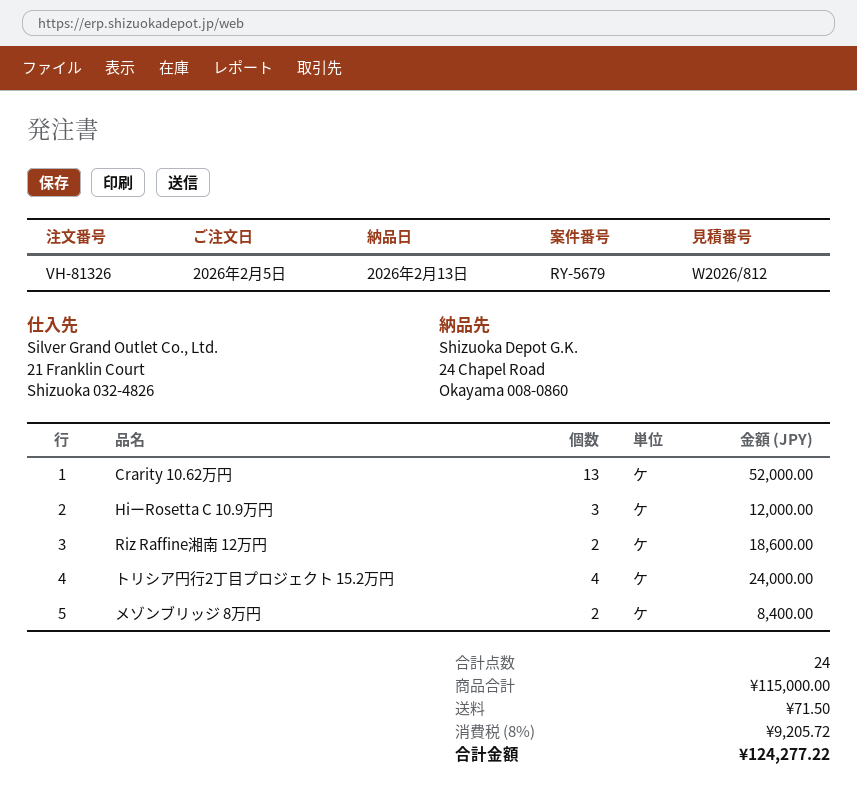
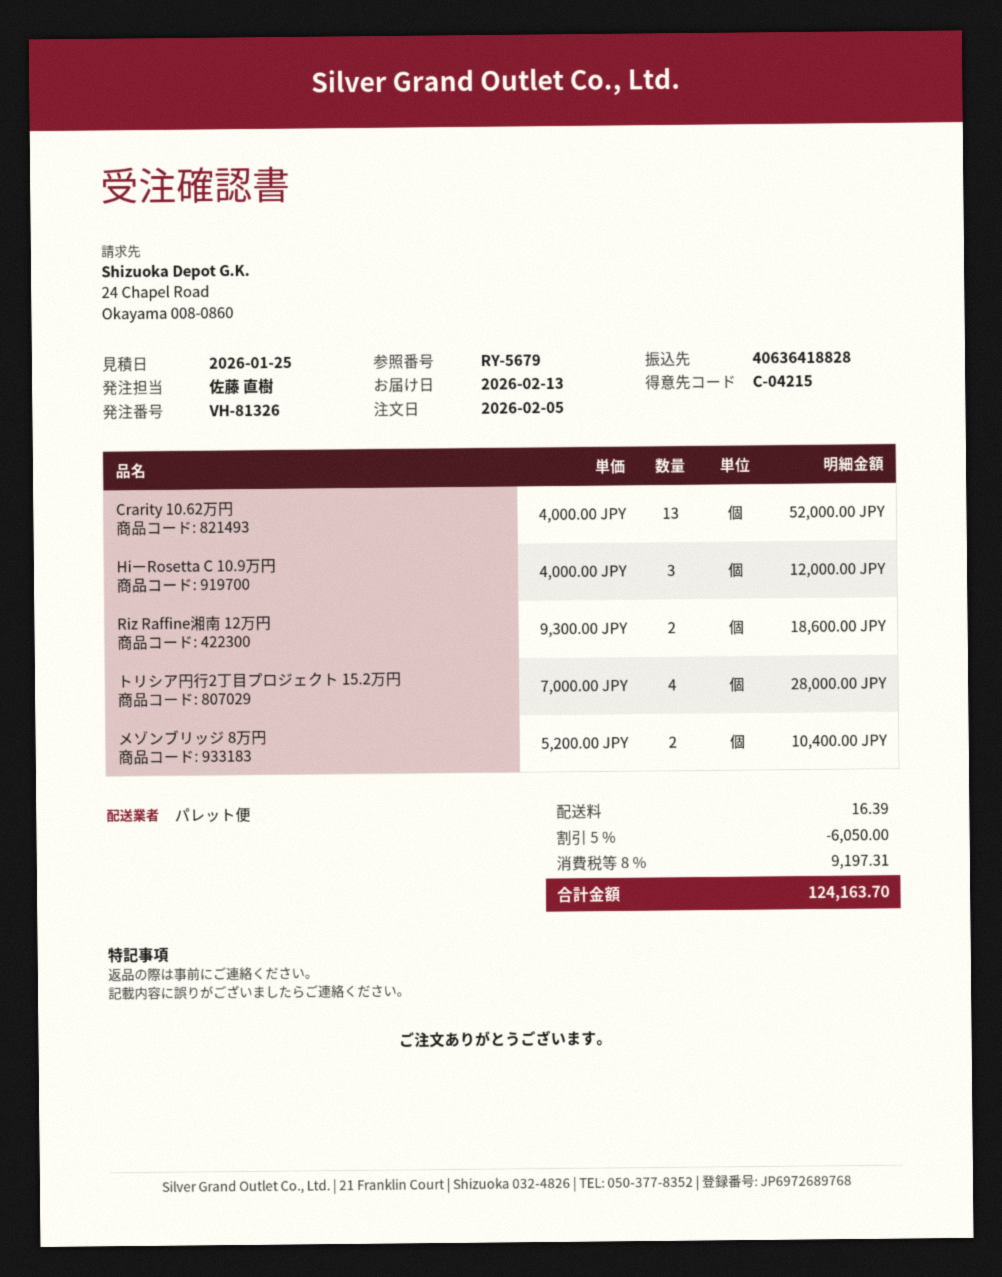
トリシア円行2丁目プロジェクト 15.2万円: 4 for 24000.00 -> 4 for 28000.00
メゾンブリッジ 8万円: 2 for 8400.00 -> 2 for 10400.00
discount: none -> 5% = 6050.00
shipping: 71.50 -> 16.39
tax: 8% = 9205.72 -> 8% = 9197.31
total: 124277.22 -> 124163.70

